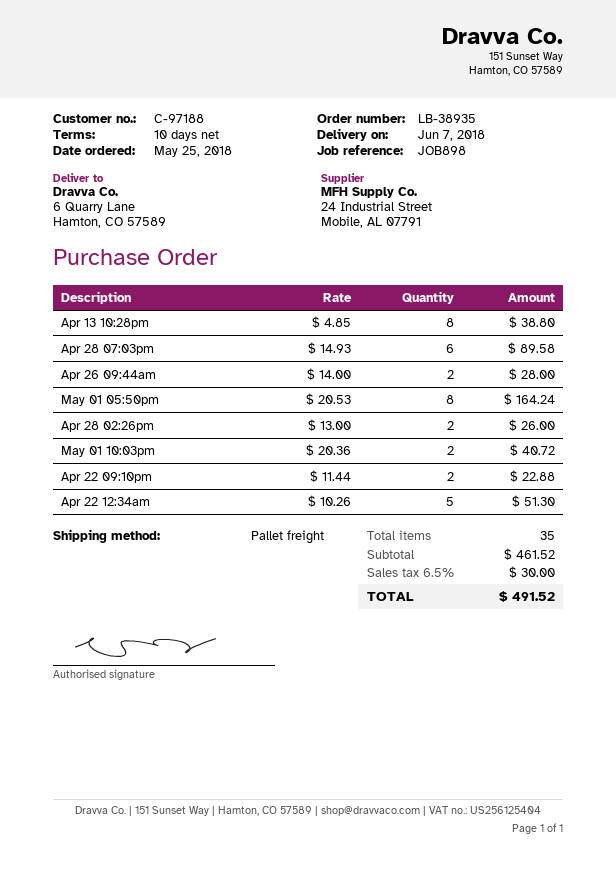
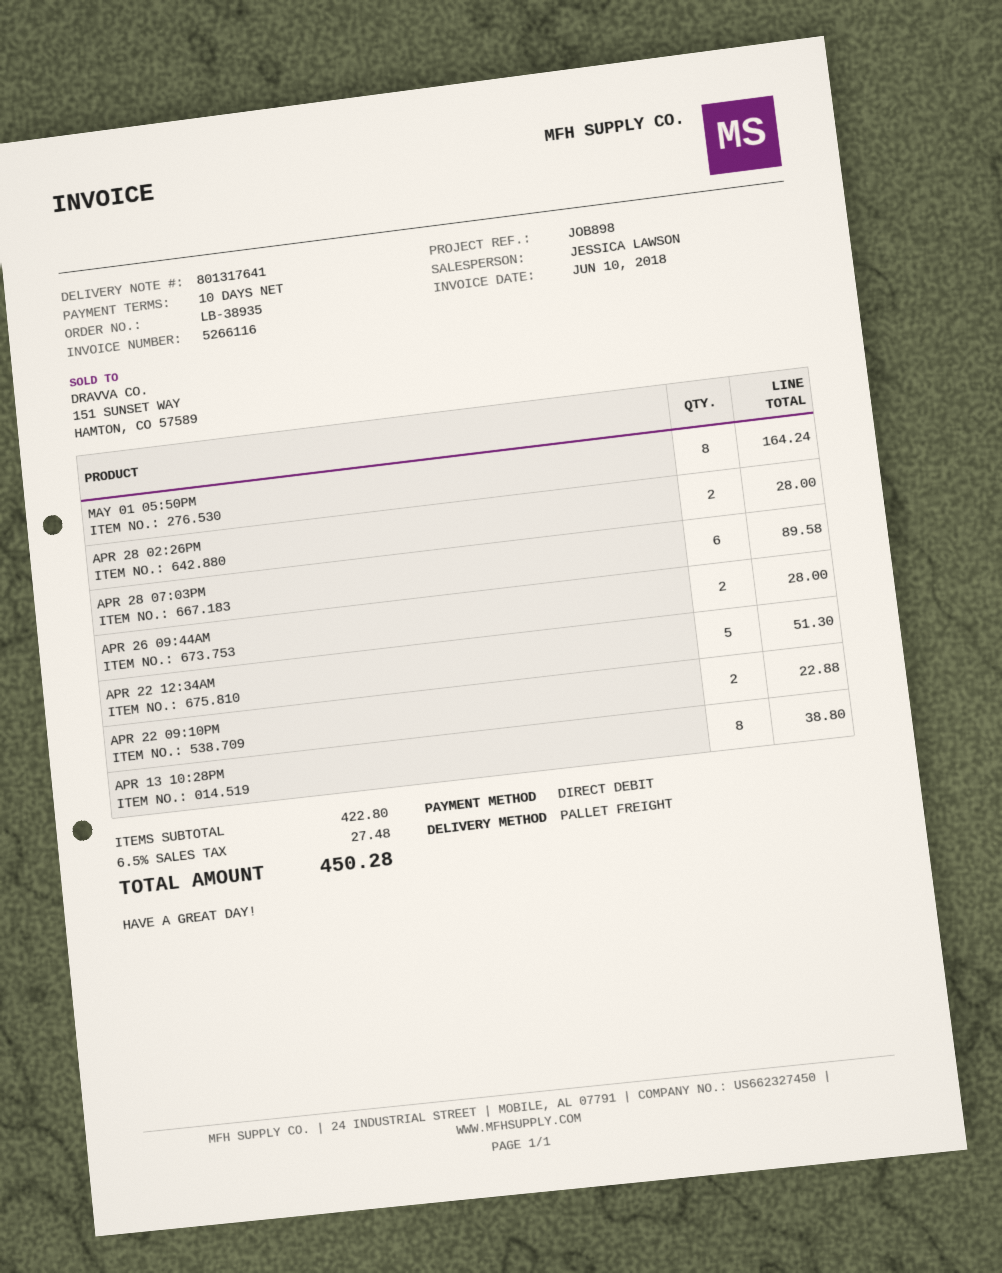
Apr 28 02:26pm: 2 for 26.00 -> 2 for 28.00
May 01 10:03pm: 2 for 40.72 -> none
subtotal: 461.52 -> 422.80
tax: 6.5% = 30.00 -> 6.5% = 27.48
total: 491.52 -> 450.28

